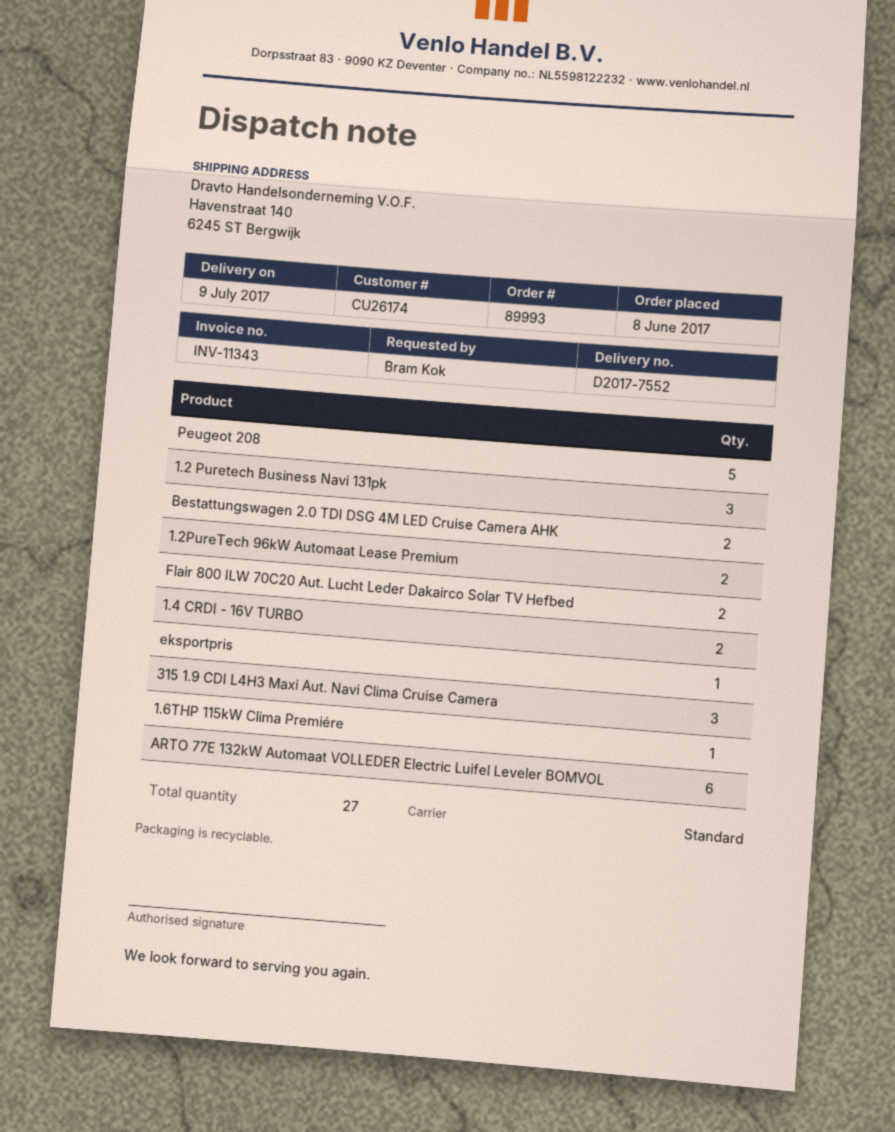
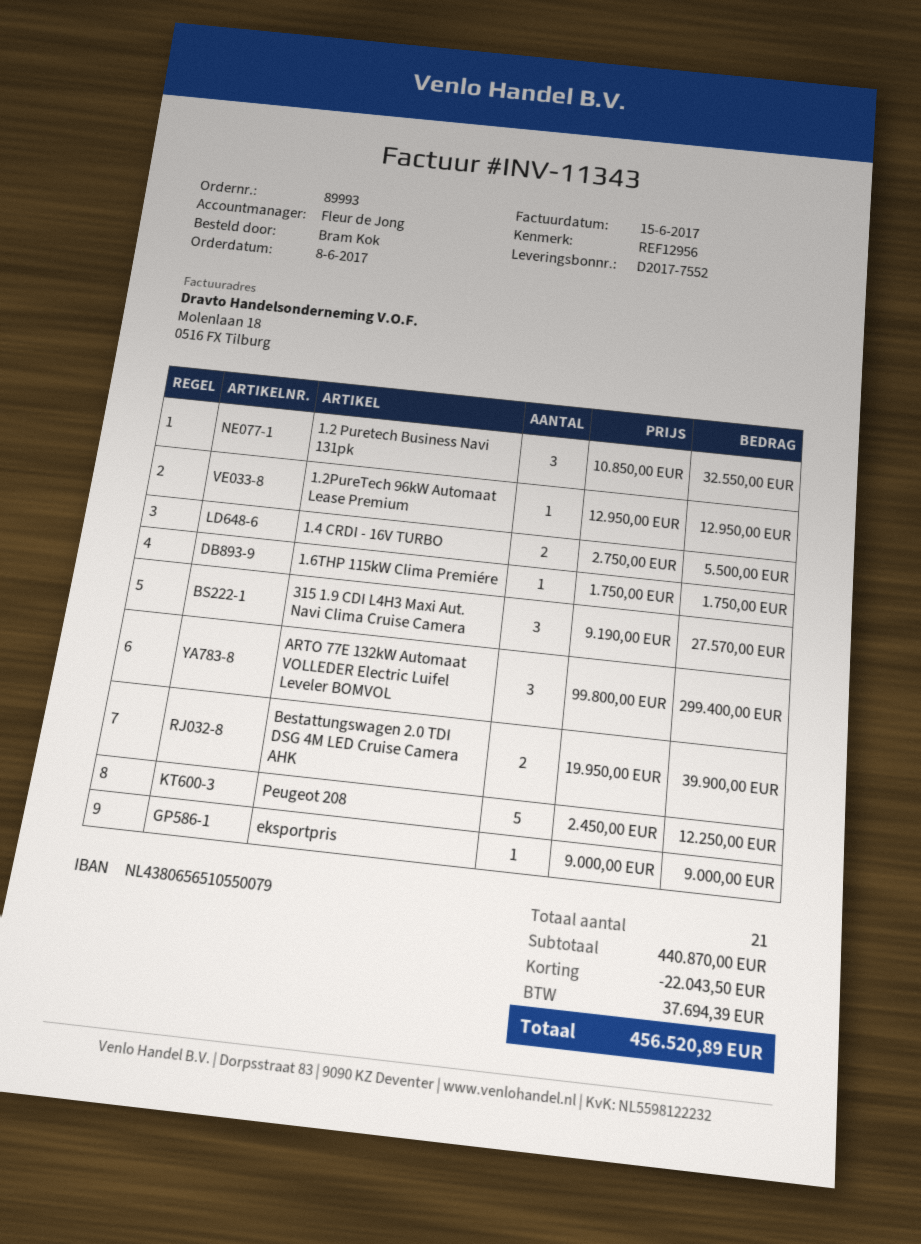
1.2PureTech 96kW Automaat Lease Premium: 2 -> 1
Flair 800 ILW 70C20 Aut. Lucht Leder Dakairco Solar TV Hefbed: 2 -> none
ARTO 77E 132kW Automaat VOLLEDER Electric Luifel Leveler BOMVOL: 6 -> 3
total quantity: 27 -> 21

